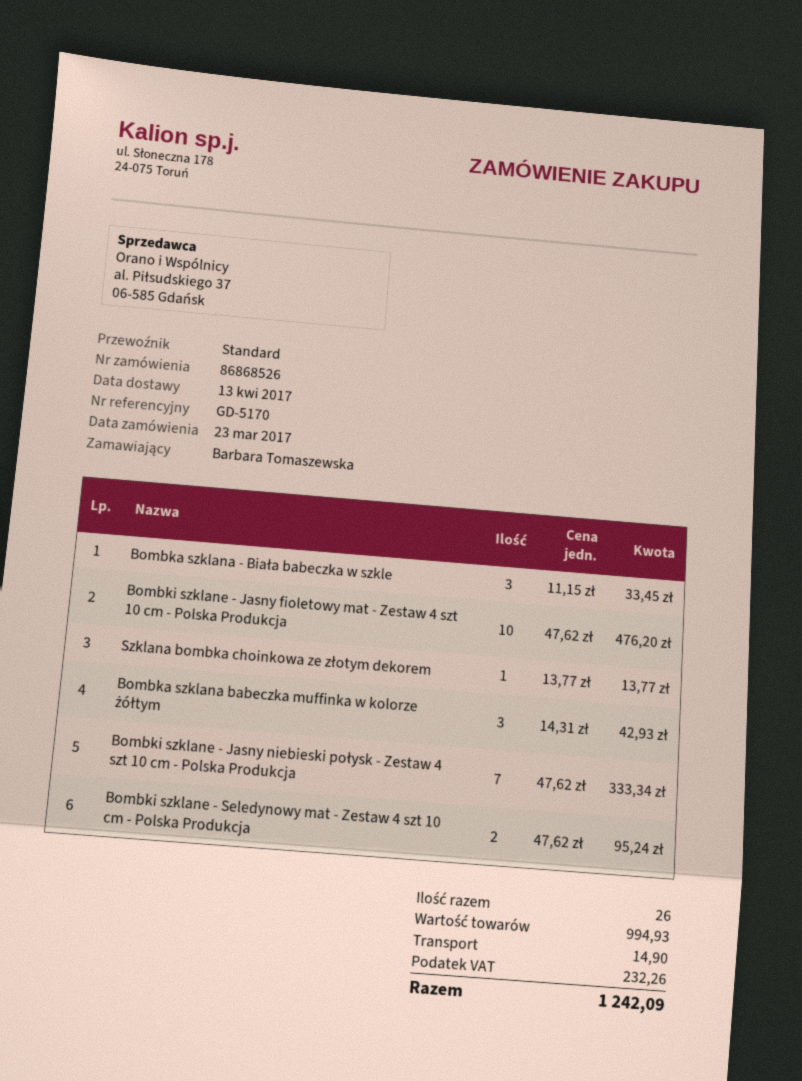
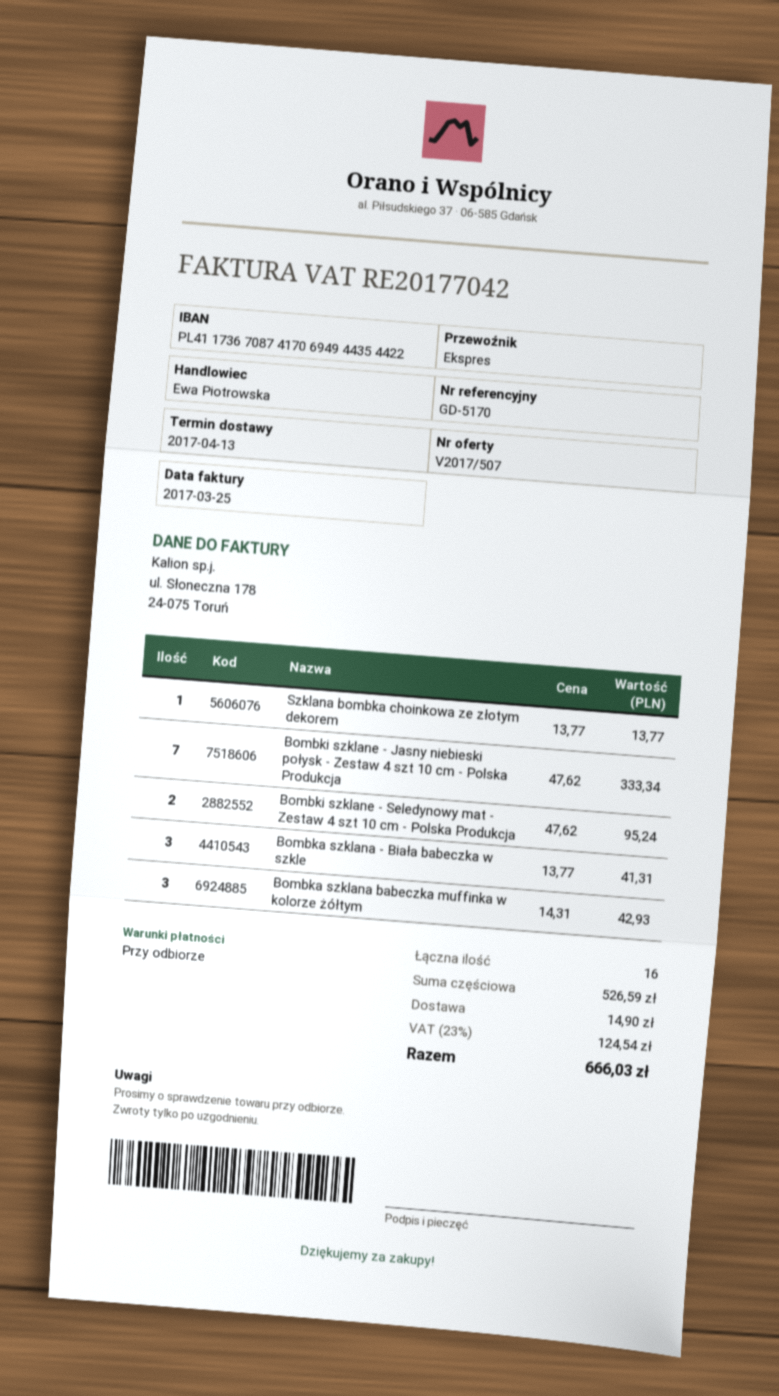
shipping method: standard -> express
Bombka szklana - Biała babeczka w szkle: 3 x 11.15 = 33.45 -> 3 x 13.77 = 41.31
Bombki szklane - Jasny fioletowy mat - Zestaw 4 szt 10 cm - Polska Produkcja: 10 x 47.62 = 476.20 -> none
total quantity: 26 -> 16
subtotal: 994.93 -> 526.59
tax: 232.26 -> 124.54
total: 1242.09 -> 666.03

